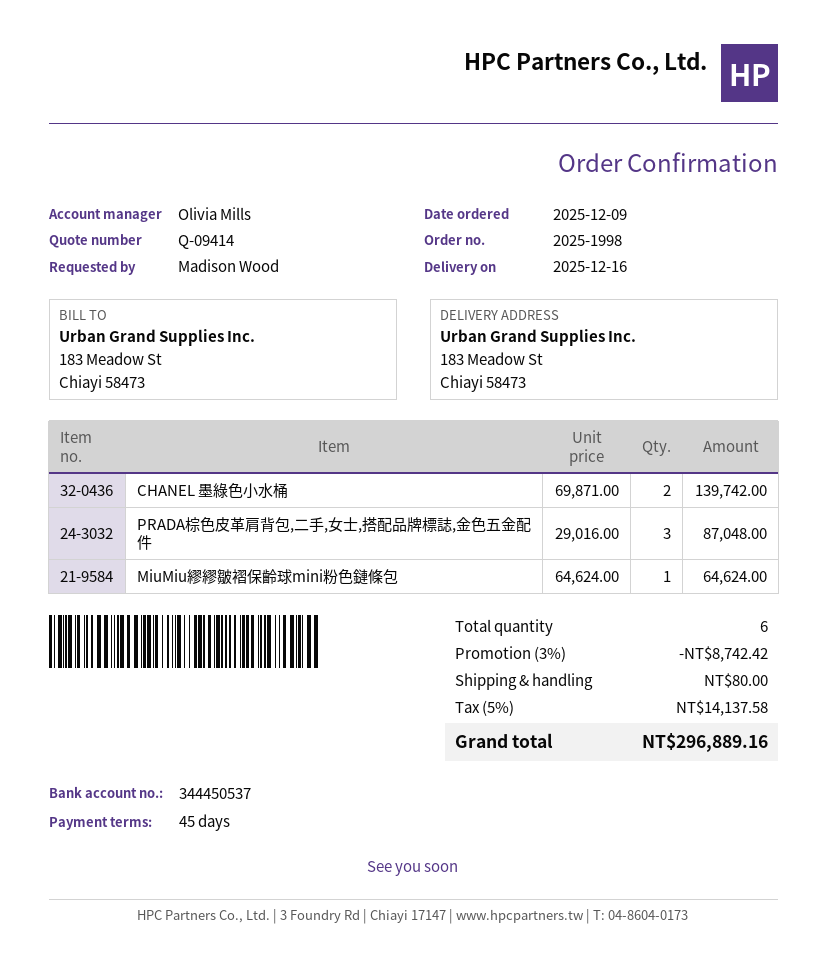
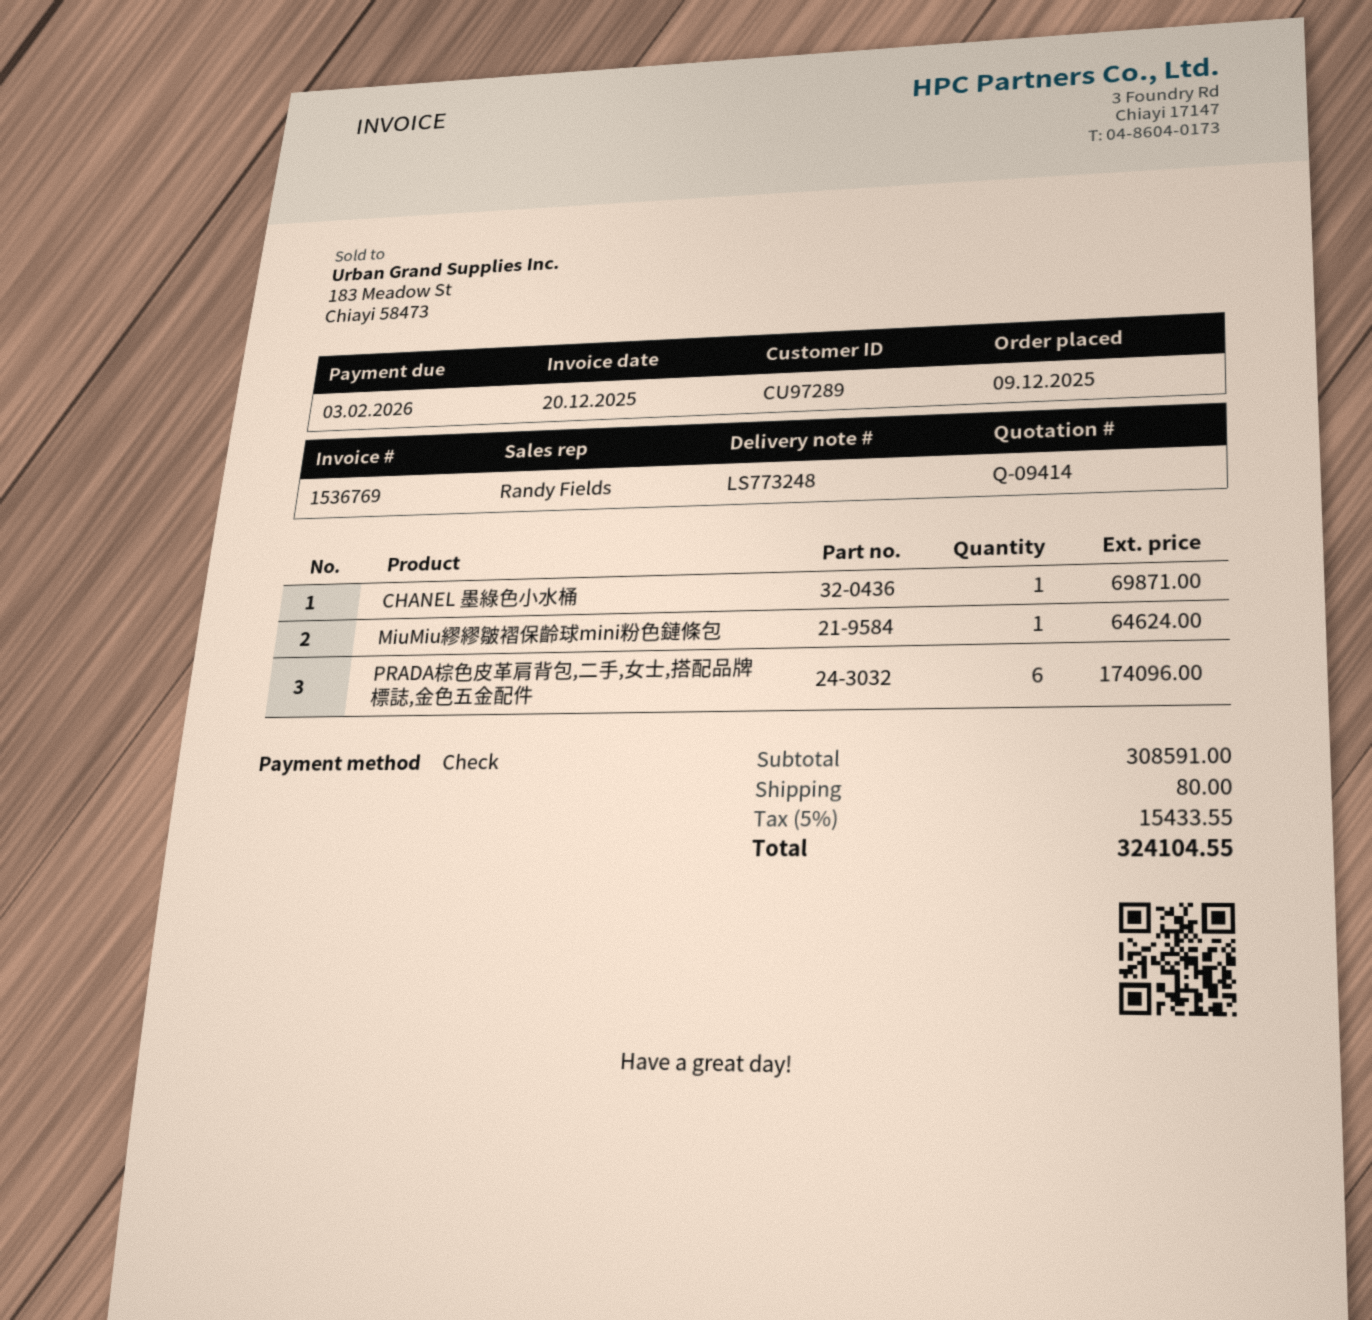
sales rep: Olivia Mills -> Randy Fields
CHANEL 墨綠色小水桶: 2 for 139742.00 -> 1 for 69871.00
PRADA棕色皮革肩背包,二手,女士,搭配品牌標誌,金色五金配件: 3 for 87048.00 -> 6 for 174096.00
discount: 3% = 8742.42 -> none
tax: 5% = 14137.58 -> 5% = 15433.55
total: 296889.16 -> 324104.55

